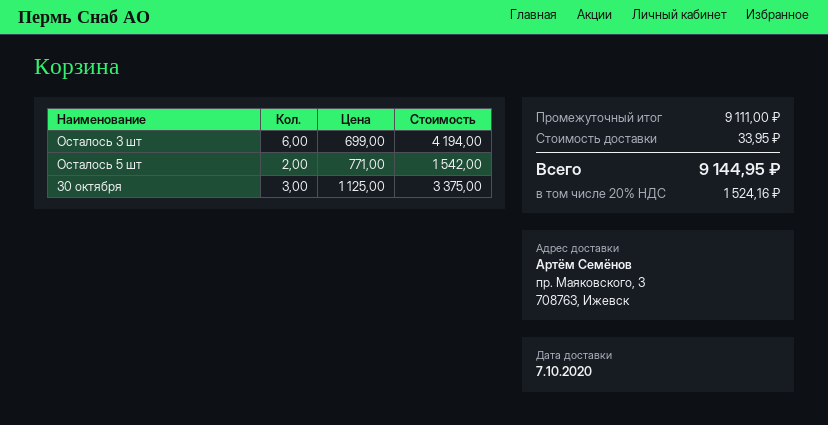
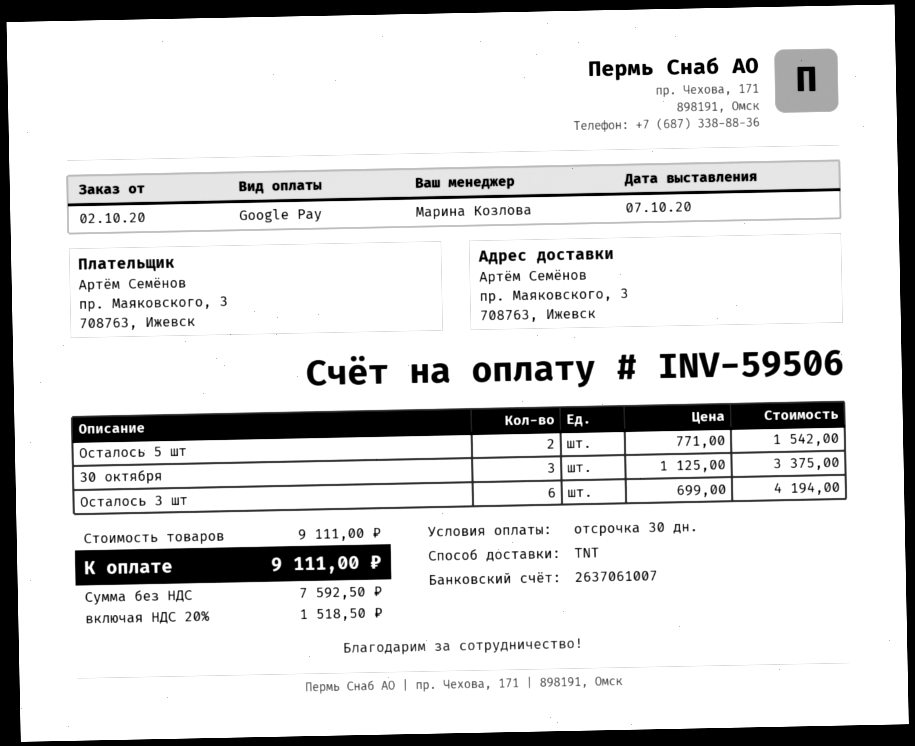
shipping: 33.95 -> none
tax: 20% = 1524.16 -> 20% = 1518.50
total: 9144.95 -> 9111.00

